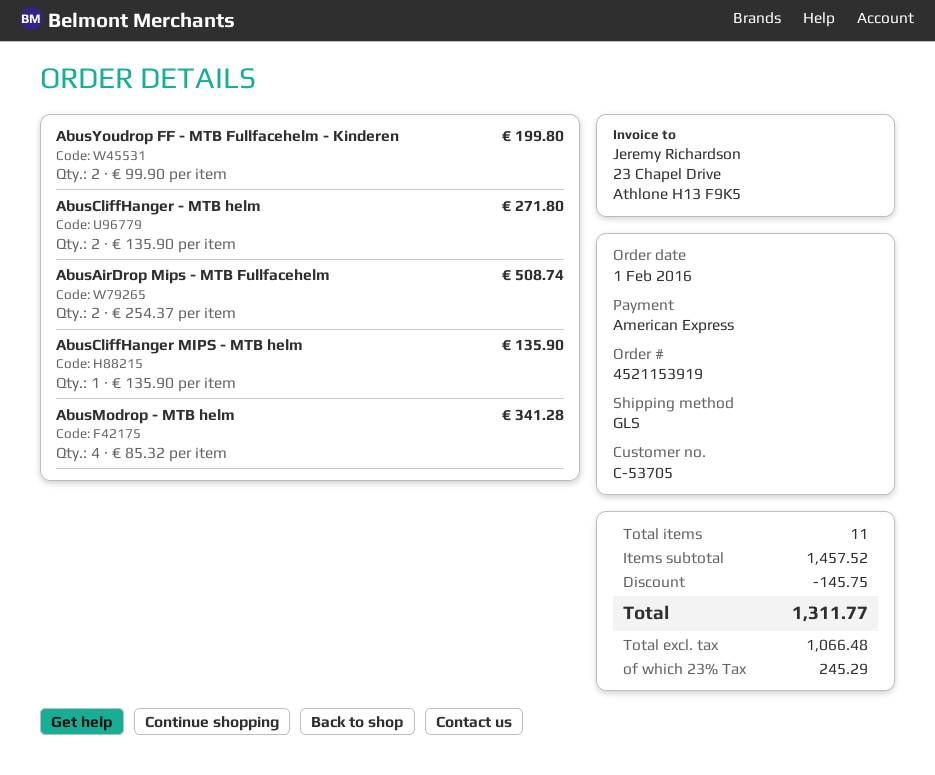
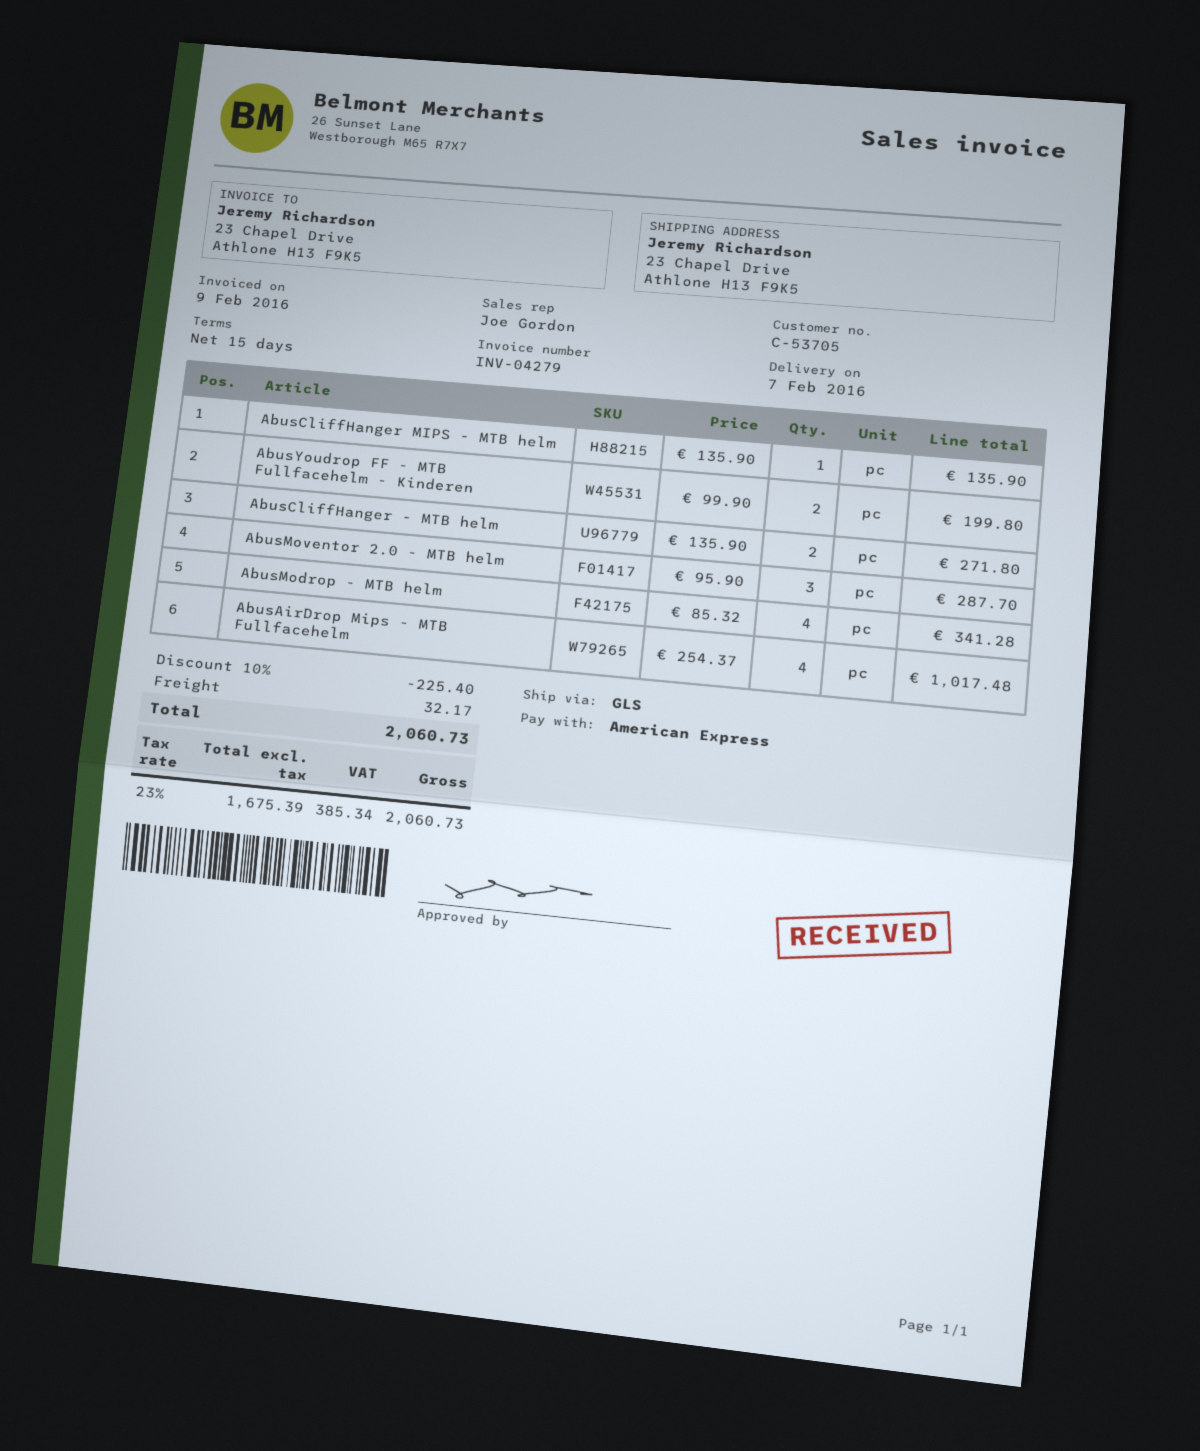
AbusAirDrop Mips - MTB Fullfacehelm: 2 x 254.37 = 508.74 -> 4 x 254.37 = 1017.48
AbusMoventor 2.0 - MTB helm: none -> 3 x 95.90 = 287.70
discount: 145.75 -> 225.40
shipping: none -> 32.17
net: 1066.48 -> 1675.39
tax: 23% = 245.29 -> 23% = 385.34
total: 1311.77 -> 2060.73

